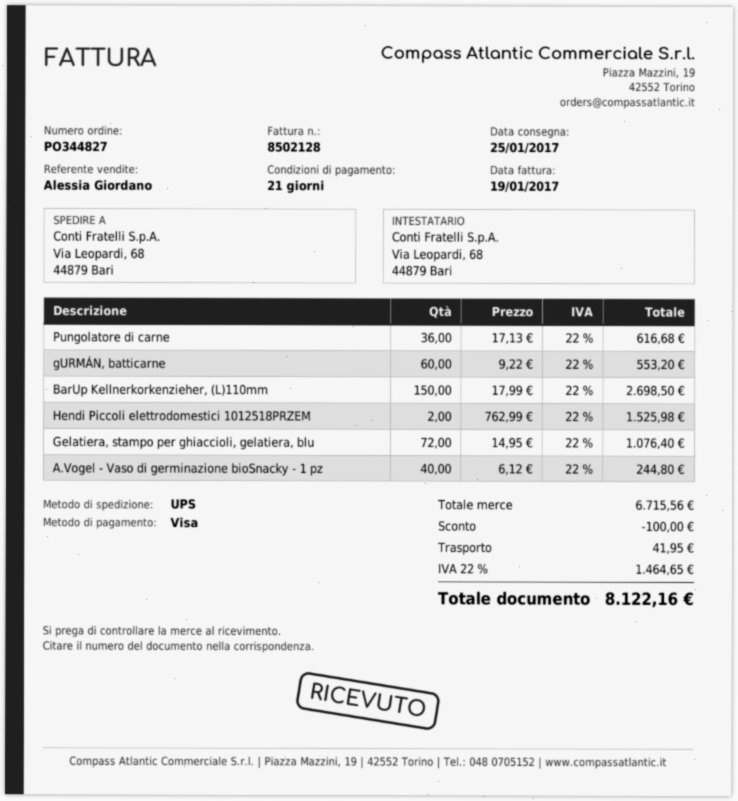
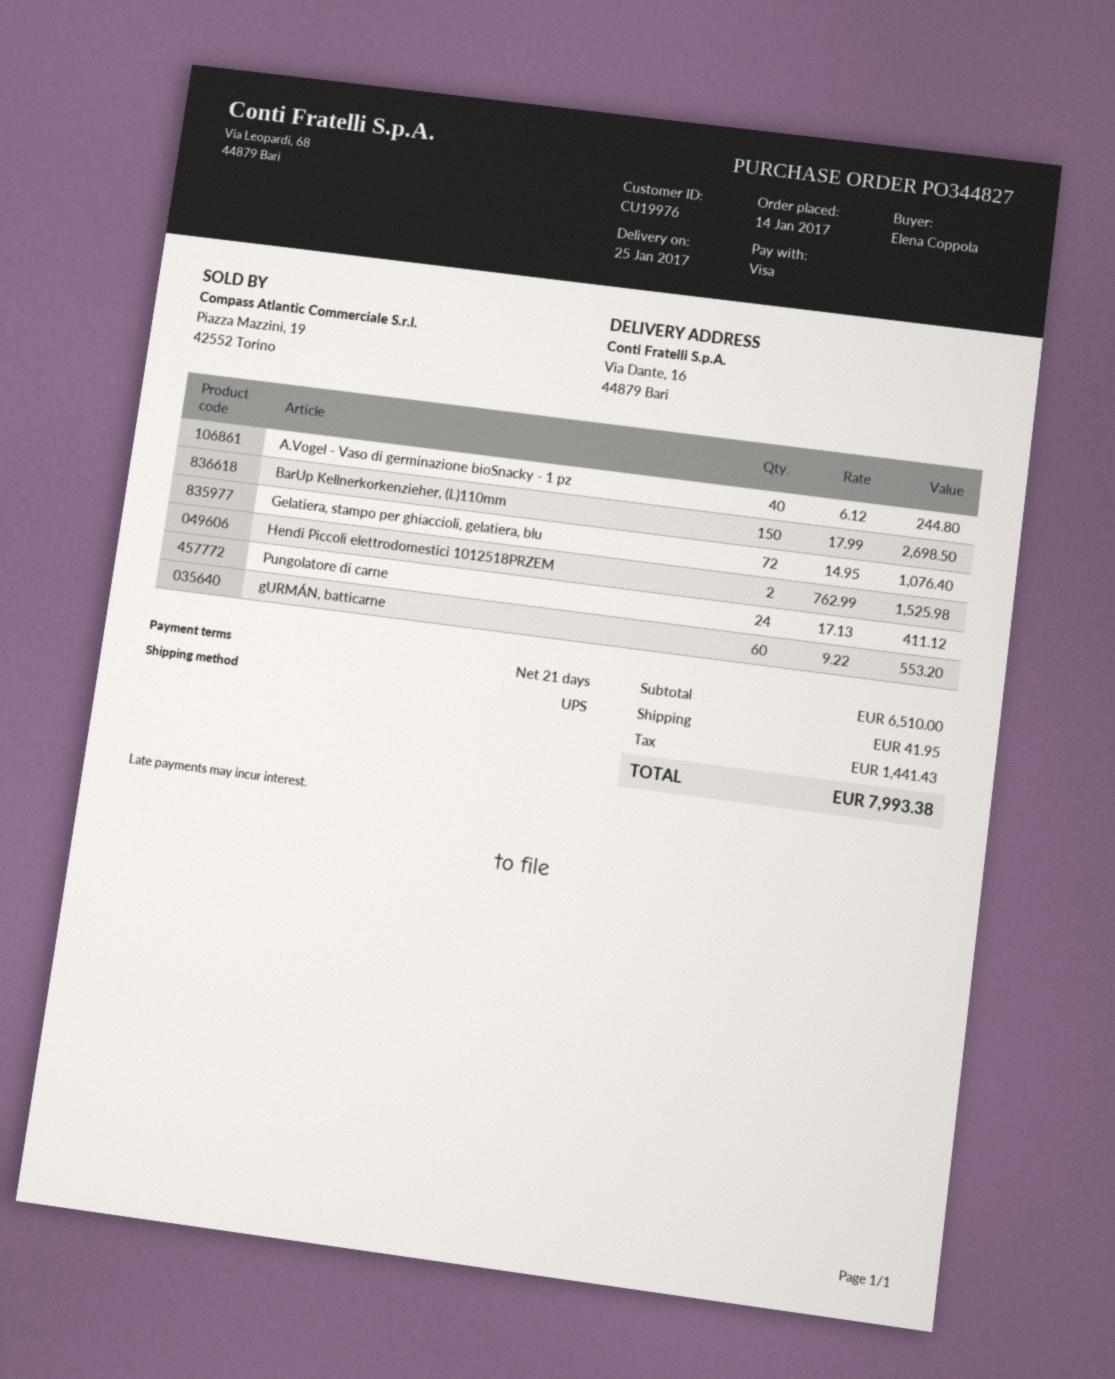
ship to: Via Leopardi, 68, 44879 Bari -> Via Dante, 16, 44879 Bari
Pungolatore di carne: 36 x 17.13 = 616.68 -> 24 x 17.13 = 411.12
subtotal: 6715.56 -> 6510.00
discount: 100.00 -> none
tax: 1464.65 -> 1441.43
total: 8122.16 -> 7993.38

